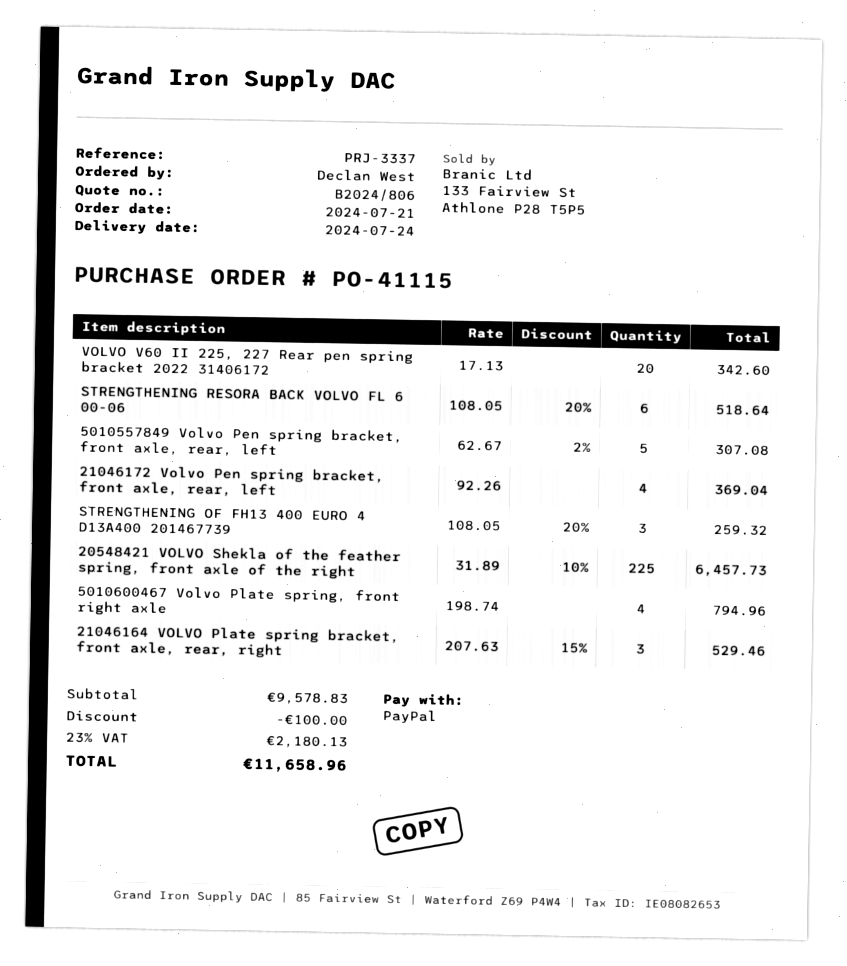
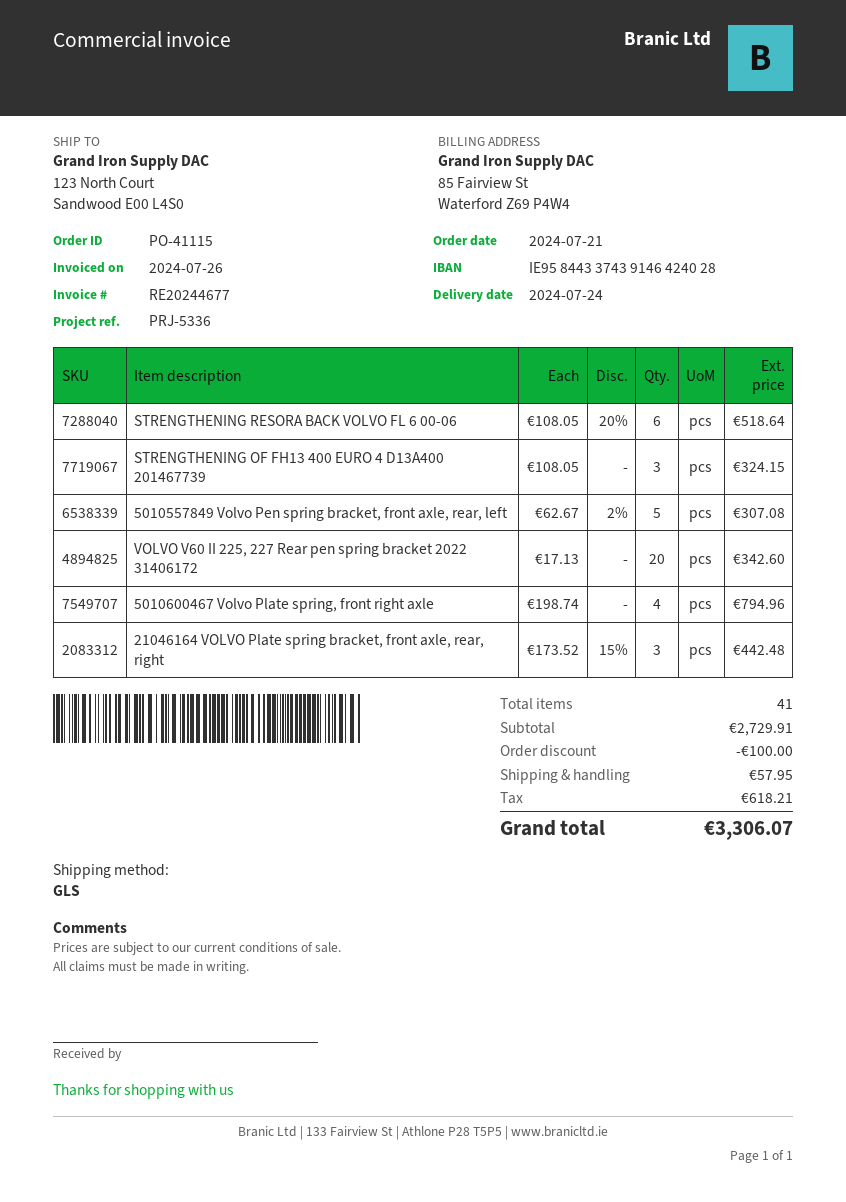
reference: PRJ-3337 -> PRJ-5336
21046172 Volvo Pen spring bracket, front axle, rear, left: 4 x 92.26 = 369.04 -> none
STRENGTHENING OF FH13 400 EURO 4 D13A400 201467739: 3 x 108.05 - 20% = 259.32 -> 3 x 108.05 = 324.15
20548421 VOLVO Shekla of the feather spring, front axle of the right: 225 x 31.89 - 10% = 6457.73 -> none
21046164 VOLVO Plate spring bracket, front axle, rear, right: 3 x 207.63 - 15% = 529.46 -> 3 x 173.52 - 15% = 442.48
subtotal: 9578.83 -> 2729.91
shipping: none -> 57.95
tax: 2180.13 -> 618.21
total: 11658.96 -> 3306.07

